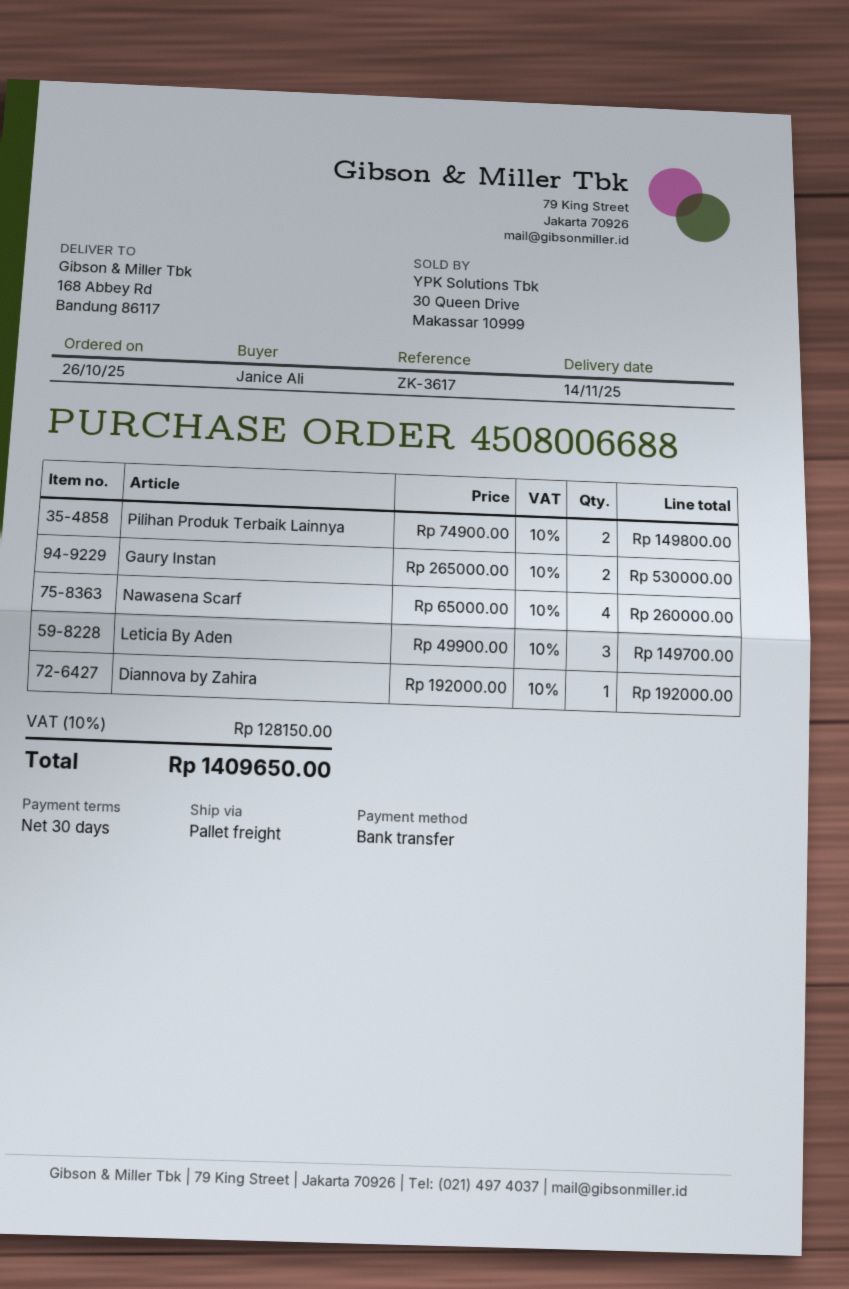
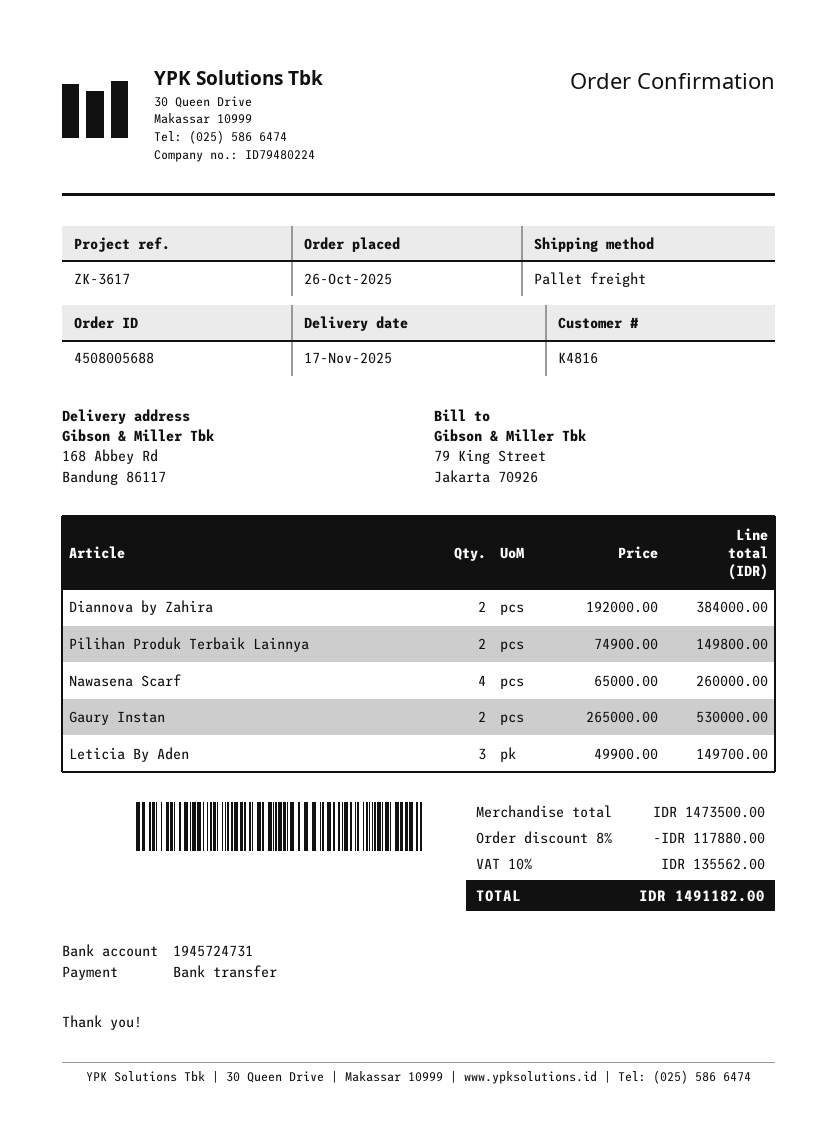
order number: 4508006688 -> 4508005688
delivery date: 2025-11-14 -> 2025-11-17
Diannova by Zahira: 1 x 192000.00 = 192000.00 -> 2 x 192000.00 = 384000.00
discount: none -> 8% = 117880.00
tax: 10% = 128150.00 -> 10% = 135562.00
total: 1409650.00 -> 1491182.00

